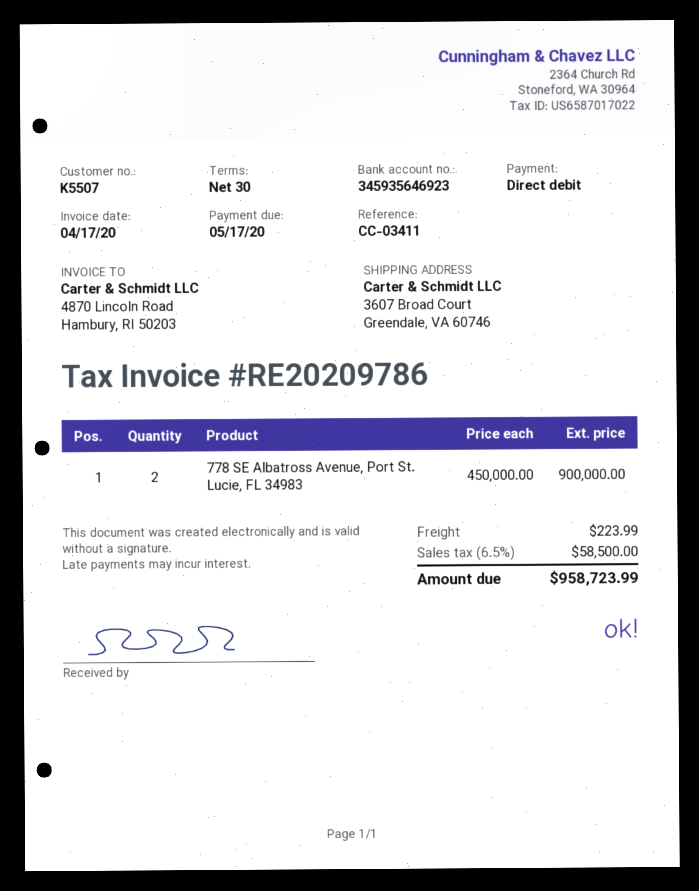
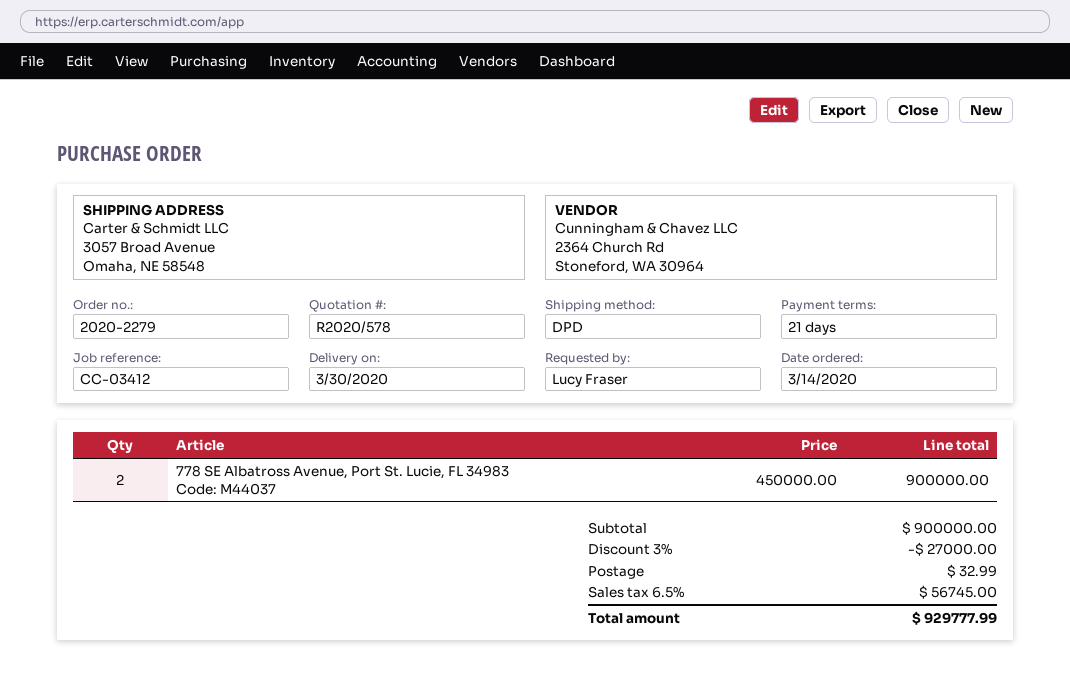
payment terms: 30 days -> 21 days
reference: CC-03411 -> CC-03412
ship to: 3607 Broad Court, Greendale, VA 60746 -> 3057 Broad Avenue, Omaha, NE 58548
discount: none -> 3% = 27000.00
shipping: 223.99 -> 32.99
tax: 6.5% = 58500.00 -> 6.5% = 56745.00
total: 958723.99 -> 929777.99

